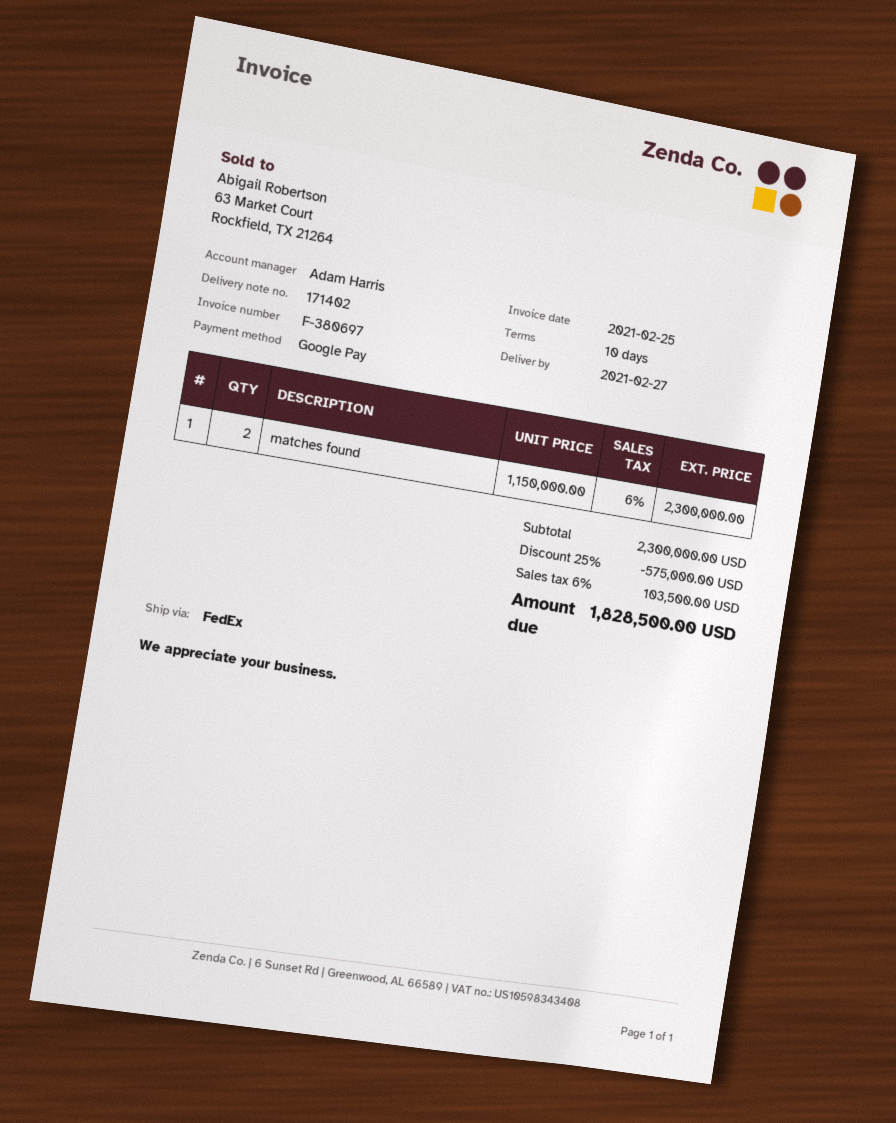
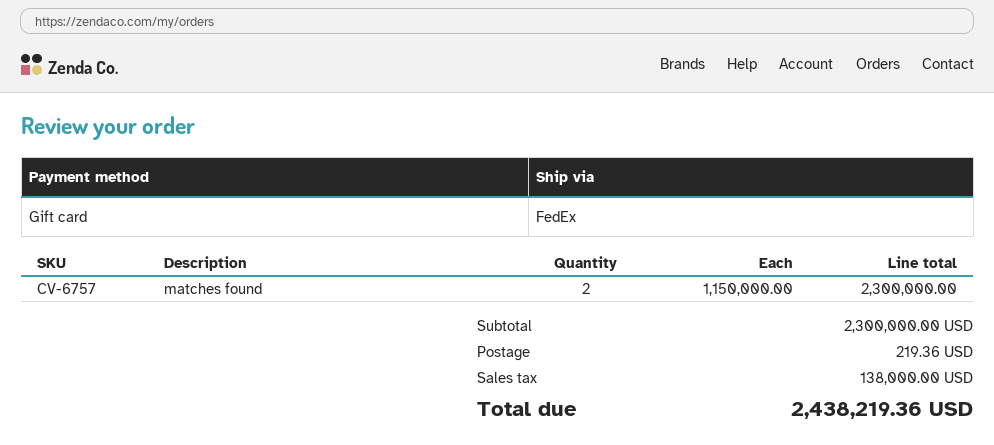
payment method: Google Pay -> gift card
discount: 25% = 575000.00 -> none
shipping: none -> 219.36
tax: 103500.00 -> 138000.00
total: 1828500.00 -> 2438219.36

